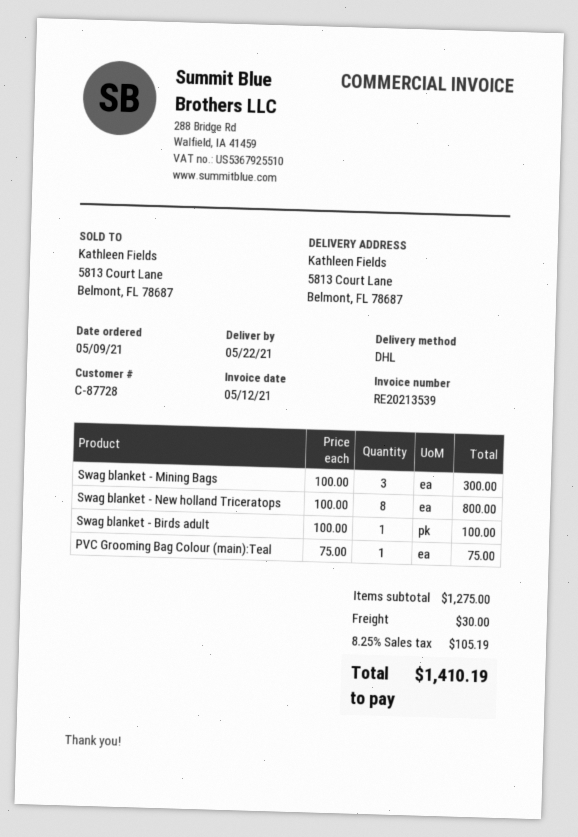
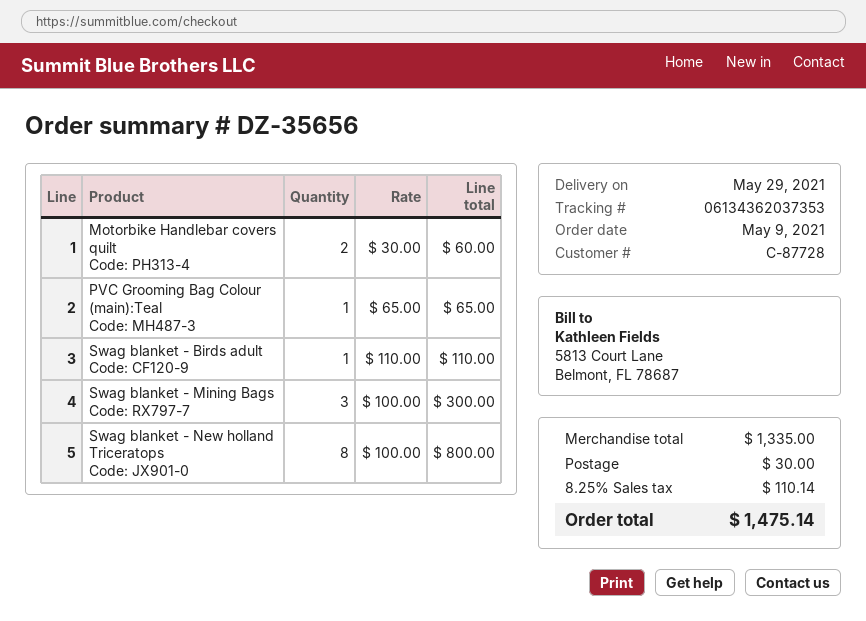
delivery date: 2021-05-22 -> 2021-05-29
Swag blanket - Birds adult: 1 x 100.00 = 100.00 -> 1 x 110.00 = 110.00
PVC Grooming Bag Colour (main):Teal: 1 x 75.00 = 75.00 -> 1 x 65.00 = 65.00
Motorbike Handlebar covers quilt: none -> 2 x 30.00 = 60.00
subtotal: 1275.00 -> 1335.00
tax: 8.25% = 105.19 -> 8.25% = 110.14
total: 1410.19 -> 1475.14

